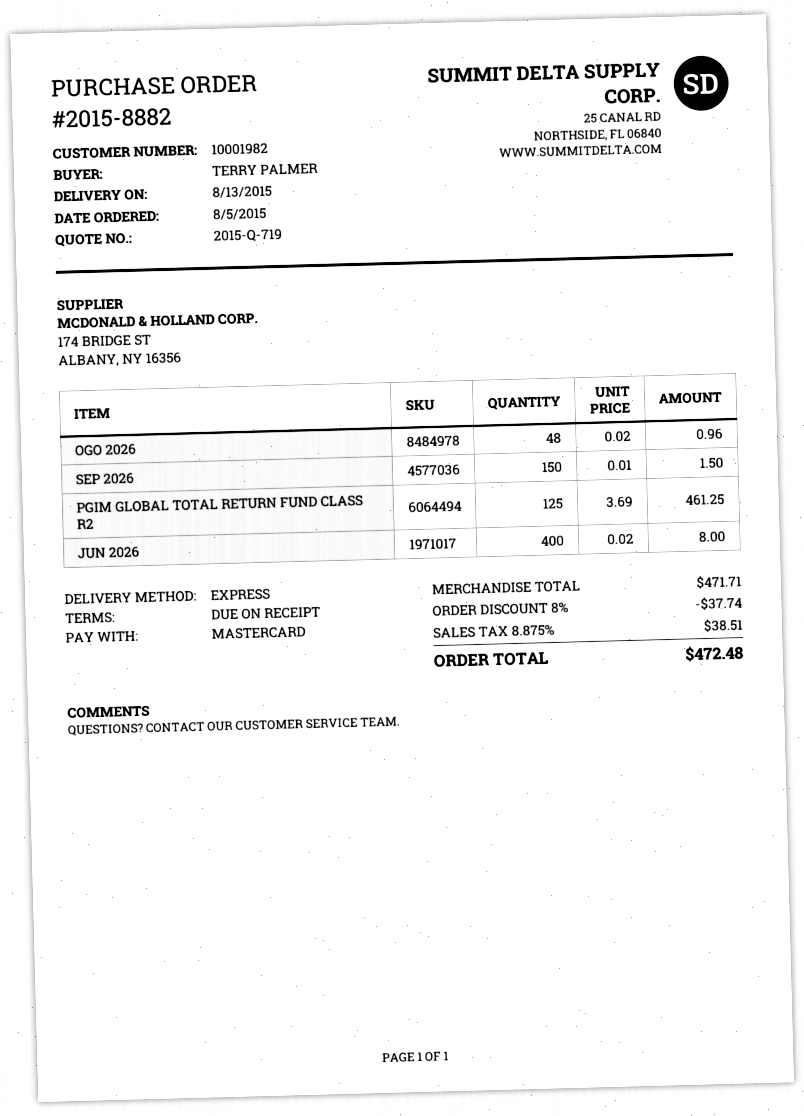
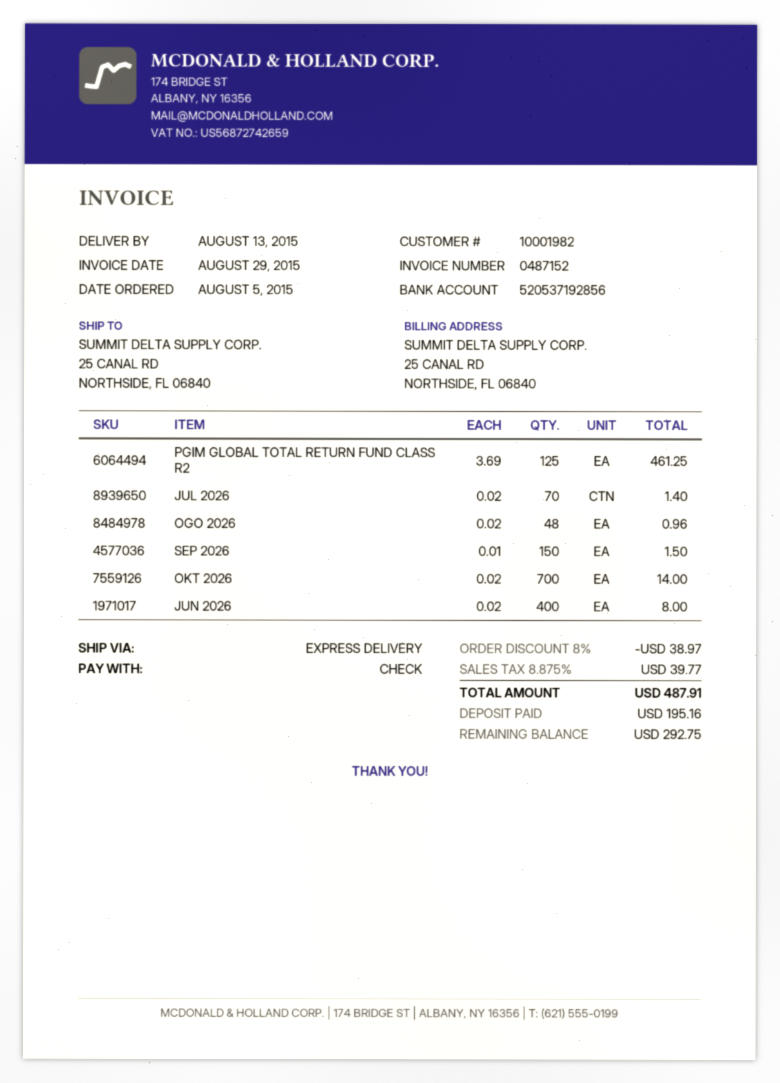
payment method: Mastercard -> cheque
JUL 2026: none -> 70 x 0.02 = 1.40
OKT 2026: none -> 700 x 0.02 = 14.00
discount: 8% = 37.74 -> 8% = 38.97
tax: 8.875% = 38.51 -> 8.875% = 39.77
total: 472.48 -> 487.91

